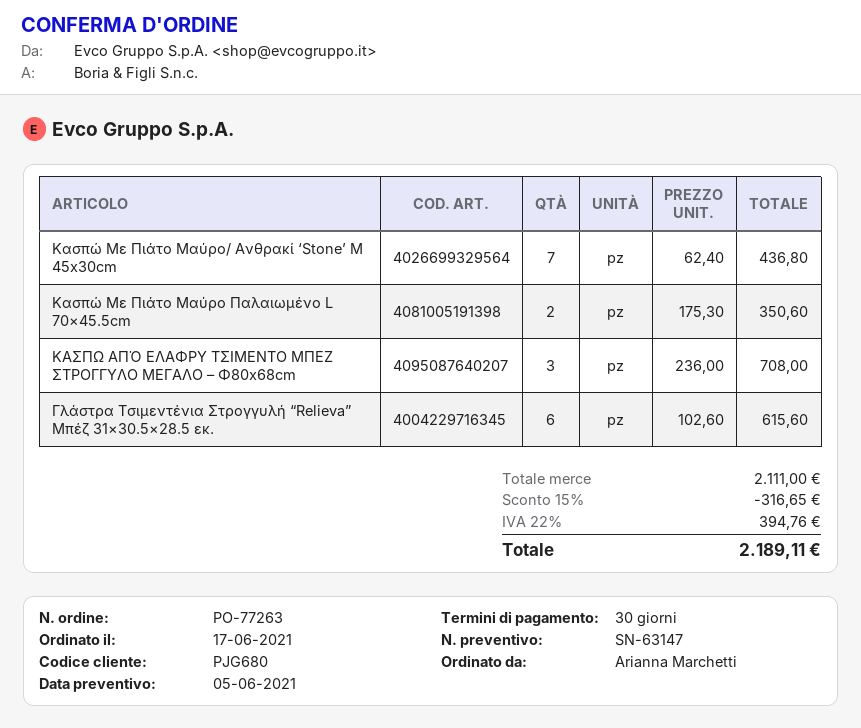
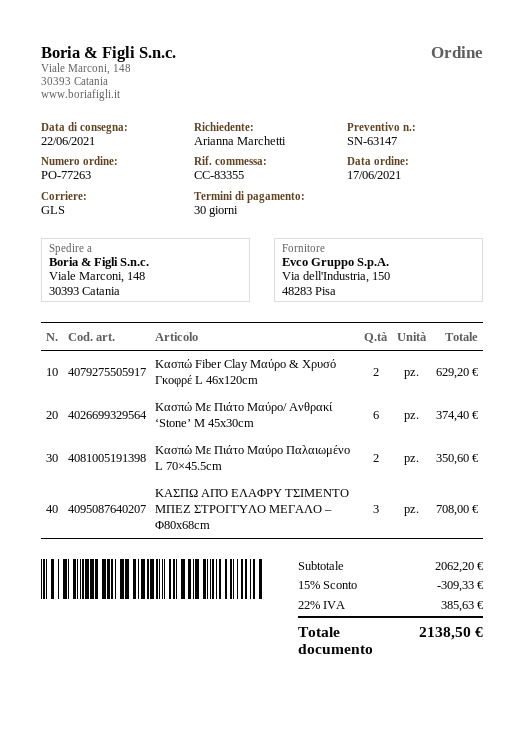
Κασπώ Με Πιάτο Μαύρο/ Ανθρακί ‘Stone’ M 45x30cm: 7 for 436.80 -> 6 for 374.40
Γλάστρα Τσιμεντένια Στρογγυλή “Relieva” Μπέζ 31×30.5×28.5 εκ.: 6 for 615.60 -> none
Κασπώ Fiber Clay Μαύρο & Χρυσό Γκοφρέ L 46x120cm: none -> 2 for 629.20
subtotal: 2111.00 -> 2062.20
discount: 15% = 316.65 -> 15% = 309.33
tax: 22% = 394.76 -> 22% = 385.63
total: 2189.11 -> 2138.50

